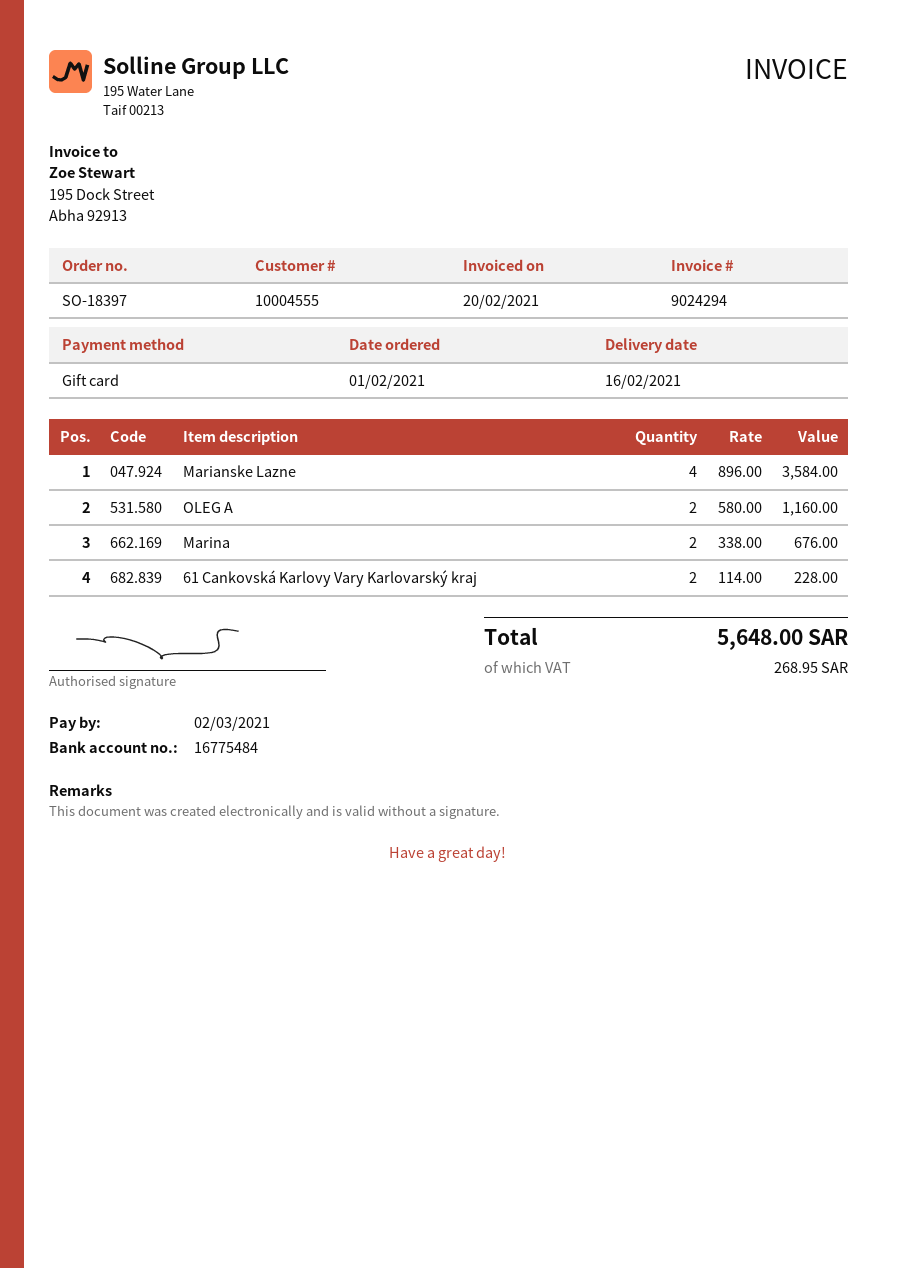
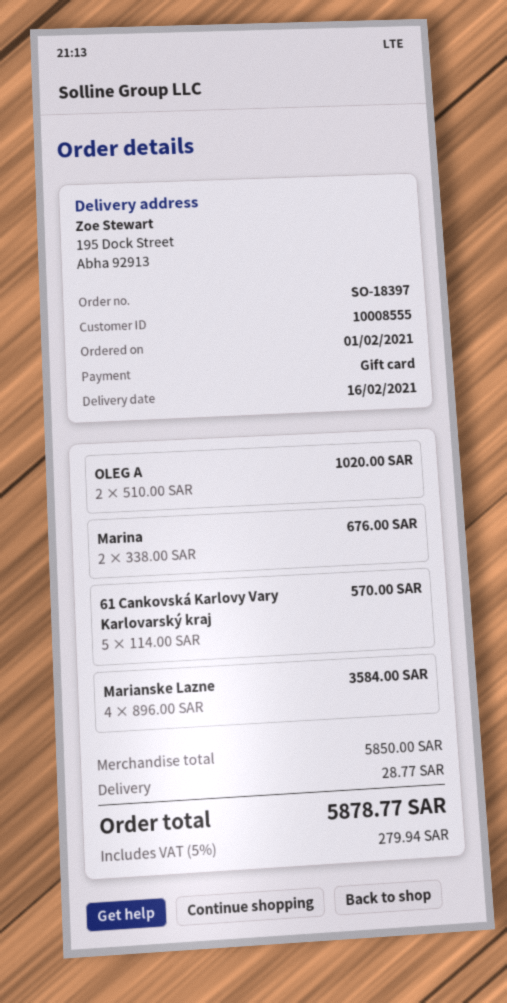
customer number: 10004555 -> 10008555
OLEG A: 2 x 580.00 = 1160.00 -> 2 x 510.00 = 1020.00
61 Cankovská Karlovy Vary Karlovarský kraj: 2 x 114.00 = 228.00 -> 5 x 114.00 = 570.00
shipping: none -> 28.77
tax: 268.95 -> 279.94
total: 5648.00 -> 5878.77

